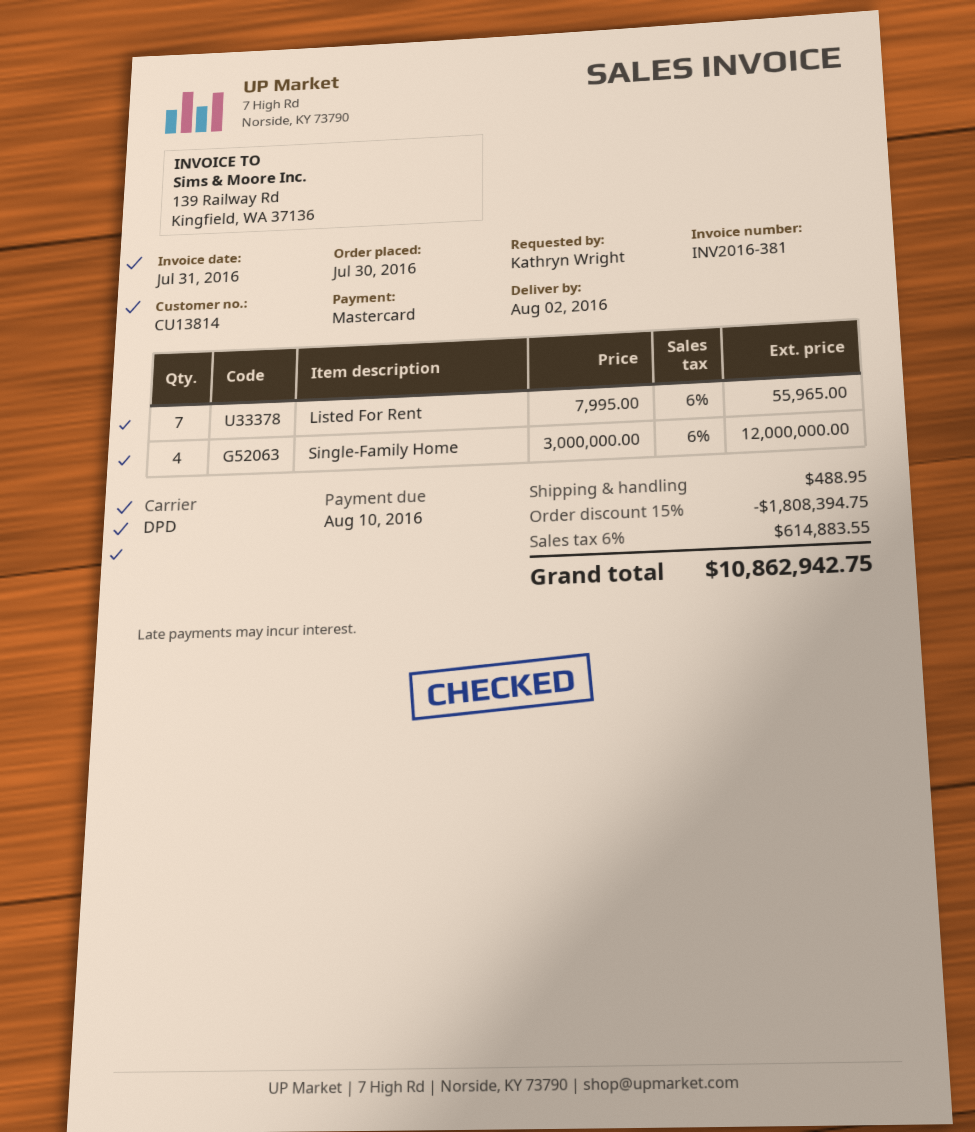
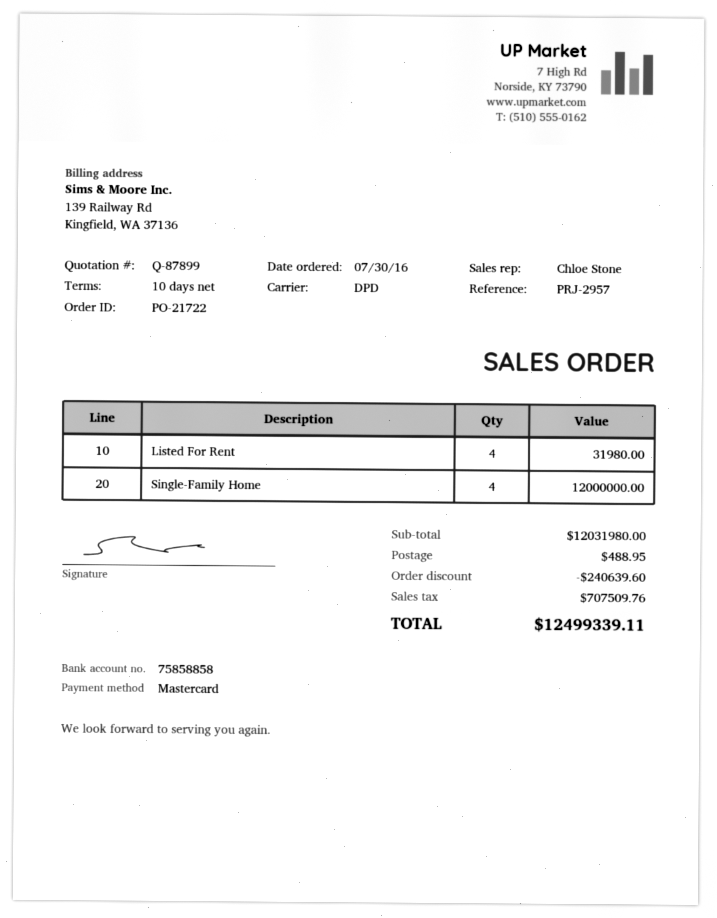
Listed For Rent: 7 for 55965.00 -> 4 for 31980.00
discount: 1808394.75 -> 240639.60
tax: 614883.55 -> 707509.76
total: 10862942.75 -> 12499339.11

